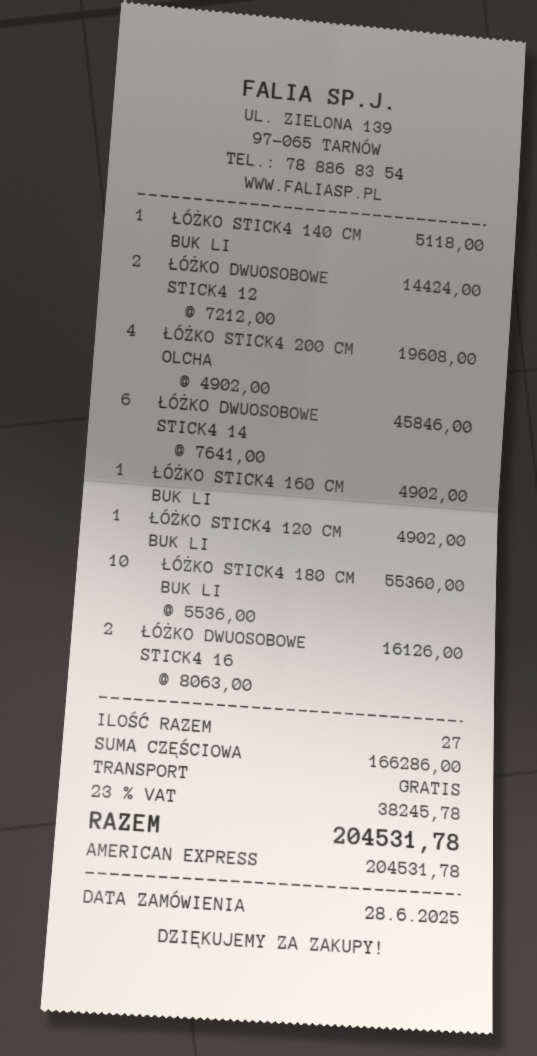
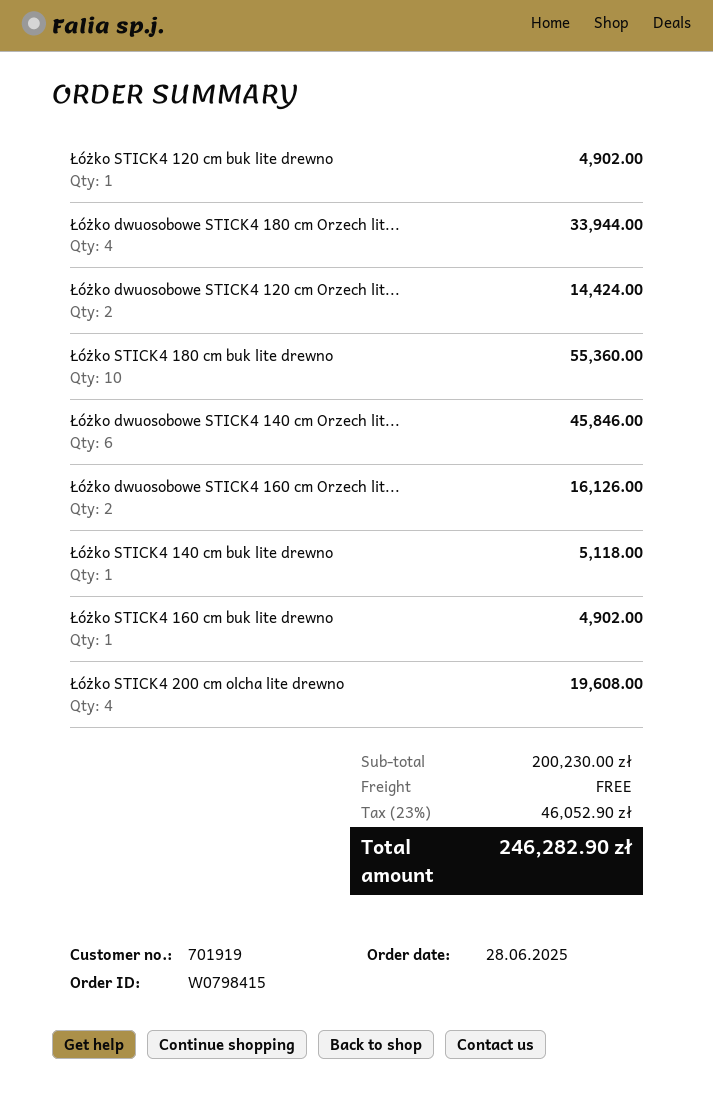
Łóżko dwuosobowe STICK4 180 cm Orzech lit...: none -> 4 for 33944.00
subtotal: 166286.00 -> 200230.00
tax: 23% = 38245.78 -> 23% = 46052.90
total: 204531.78 -> 246282.90

